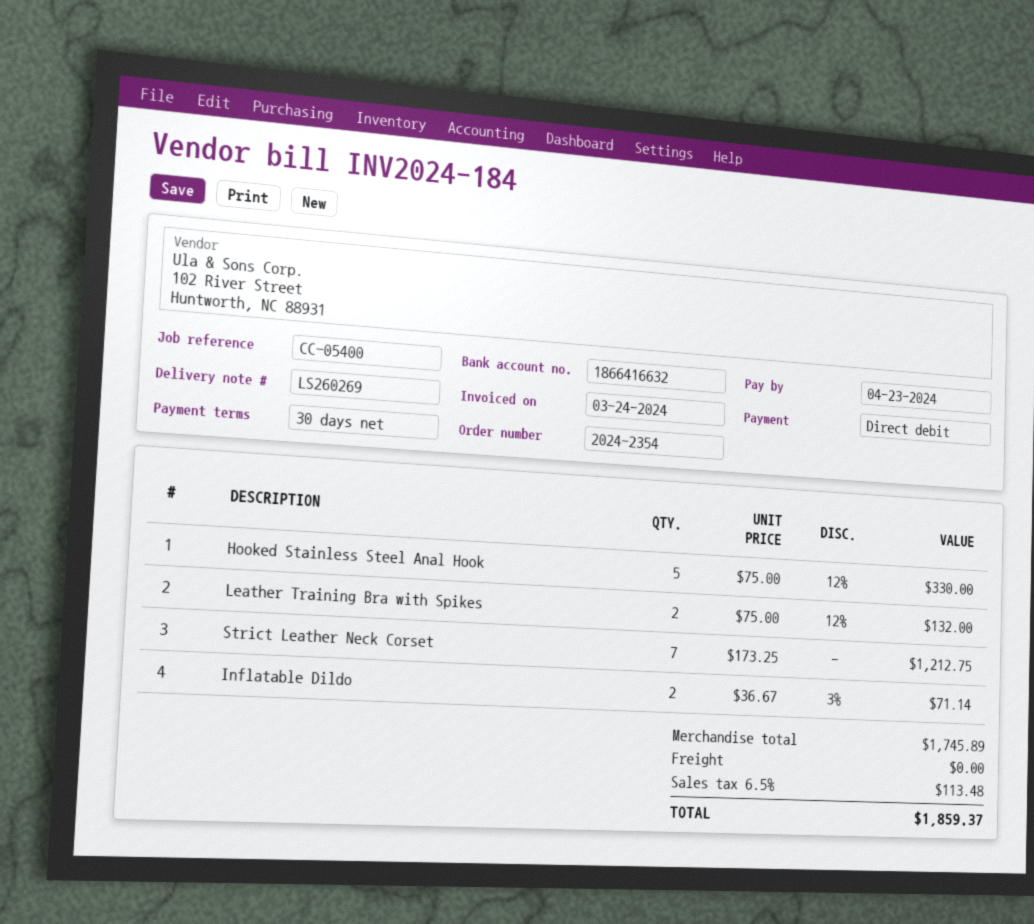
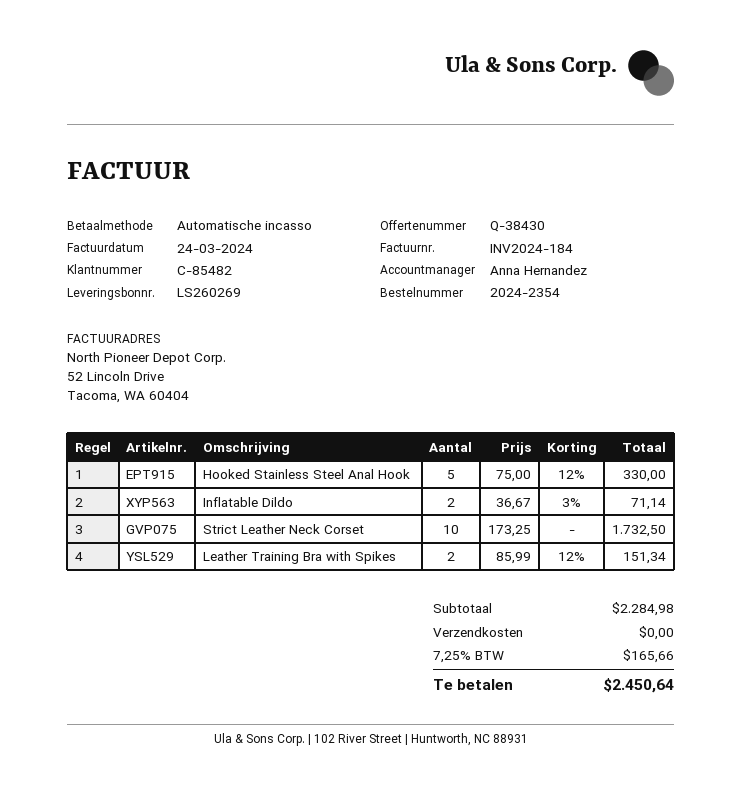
Leather Training Bra with Spikes: 2 x 75.00 - 12% = 132.00 -> 2 x 85.99 - 12% = 151.34
Strict Leather Neck Corset: 7 x 173.25 = 1212.75 -> 10 x 173.25 = 1732.50
subtotal: 1745.89 -> 2284.98
tax: 6.5% = 113.48 -> 7.25% = 165.66
total: 1859.37 -> 2450.64

